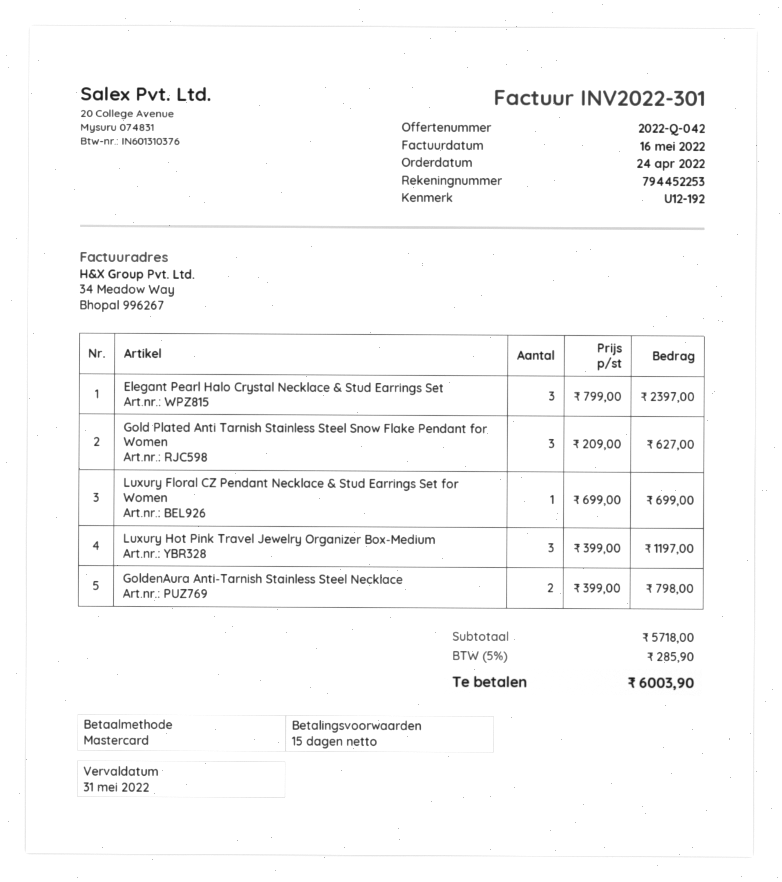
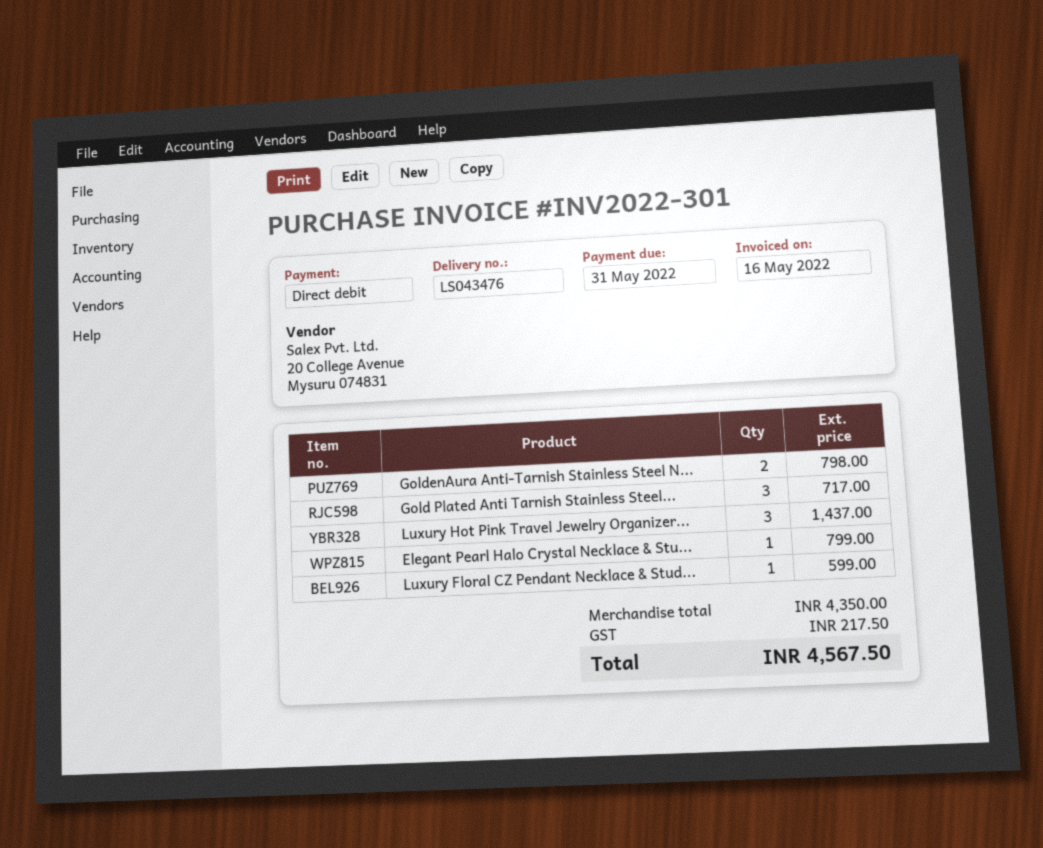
payment method: Mastercard -> direct debit
Elegant Pearl Halo Crystal Necklace & Stud Earrings Set: 3 for 2397.00 -> 1 for 799.00
Gold Plated Anti Tarnish Stainless Steel Snow Flake Pendant for Women: 3 for 627.00 -> 3 for 717.00
Luxury Floral CZ Pendant Necklace & Stud Earrings Set for Women: 1 for 699.00 -> 1 for 599.00
Luxury Hot Pink Travel Jewelry Organizer Box-Medium: 3 for 1197.00 -> 3 for 1437.00
subtotal: 5718.00 -> 4350.00
tax: 285.90 -> 217.50
total: 6003.90 -> 4567.50

